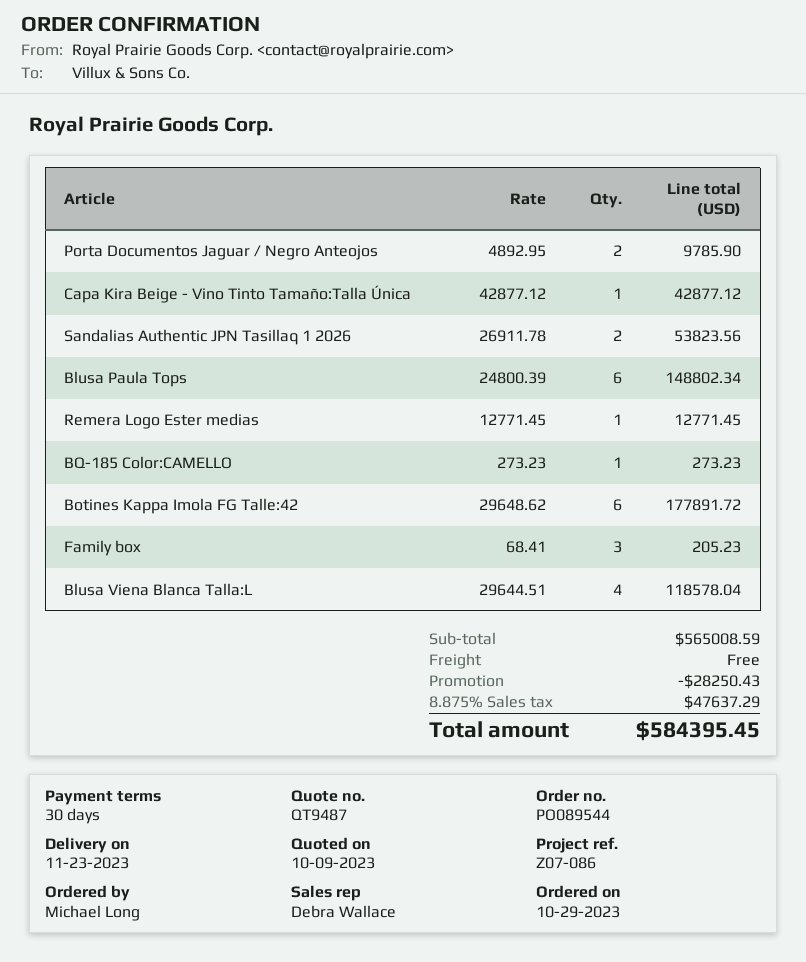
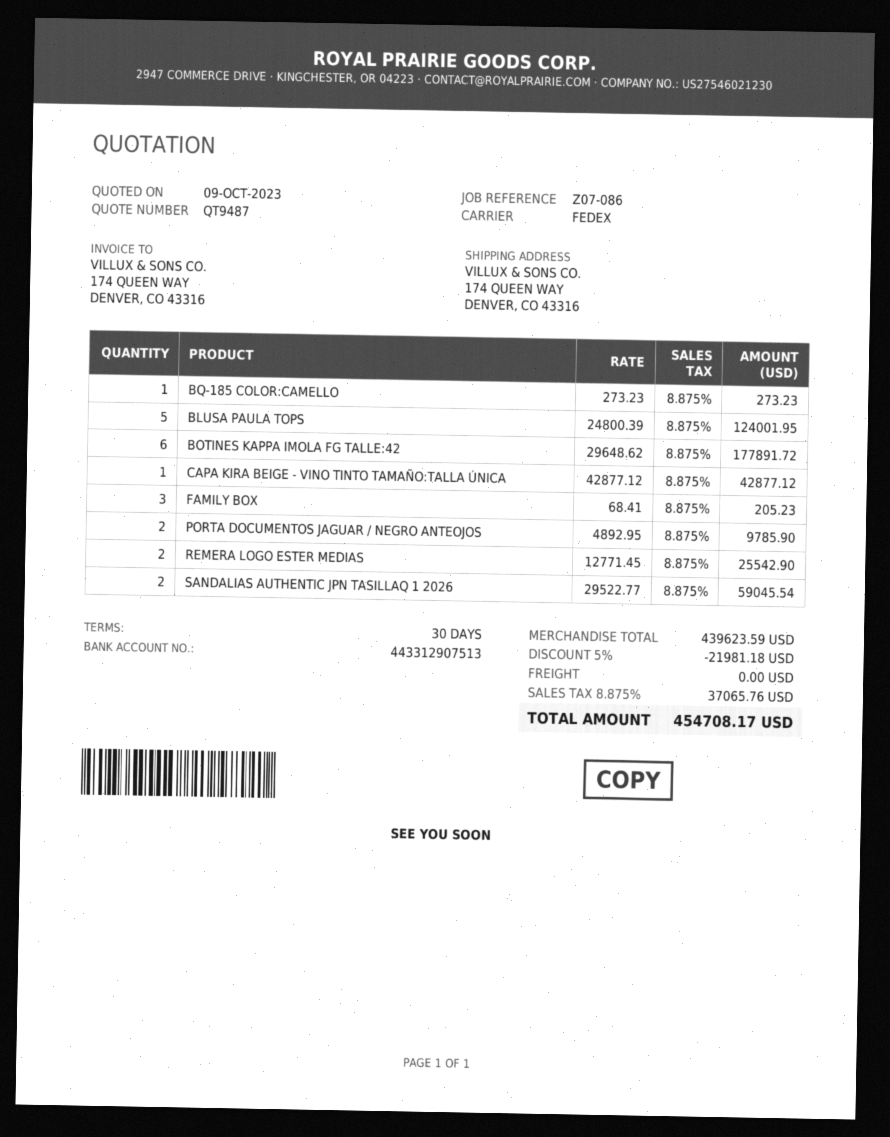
Sandalias Authentic JPN Tasillaq 1 2026: 2 x 26911.78 = 53823.56 -> 2 x 29522.77 = 59045.54
Blusa Paula Tops: 6 x 24800.39 = 148802.34 -> 5 x 24800.39 = 124001.95
Remera Logo Ester medias: 1 x 12771.45 = 12771.45 -> 2 x 12771.45 = 25542.90
Blusa Viena Blanca Talla:L: 4 x 29644.51 = 118578.04 -> none
subtotal: 565008.59 -> 439623.59
discount: 28250.43 -> 21981.18
tax: 8.875% = 47637.29 -> 8.875% = 37065.76
total: 584395.45 -> 454708.17

